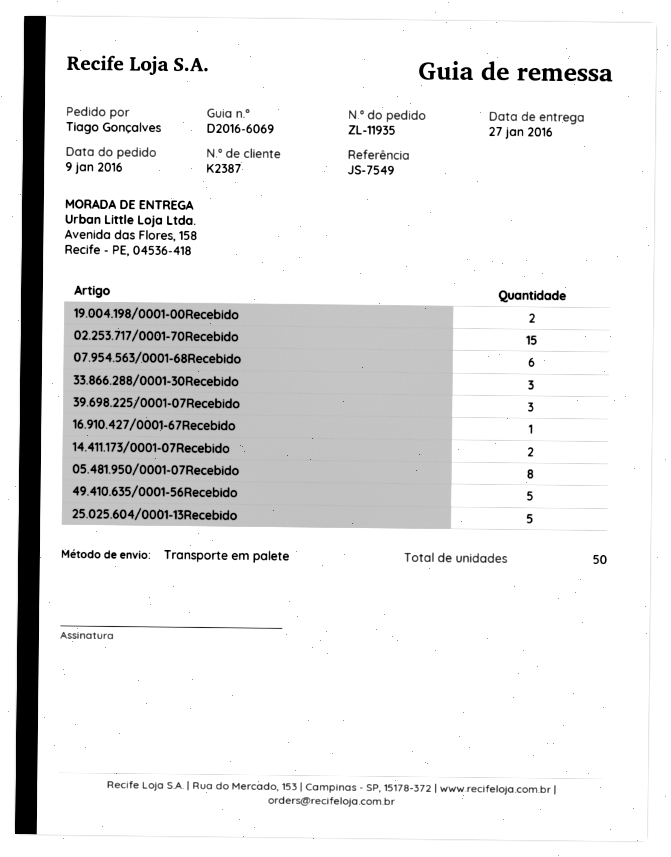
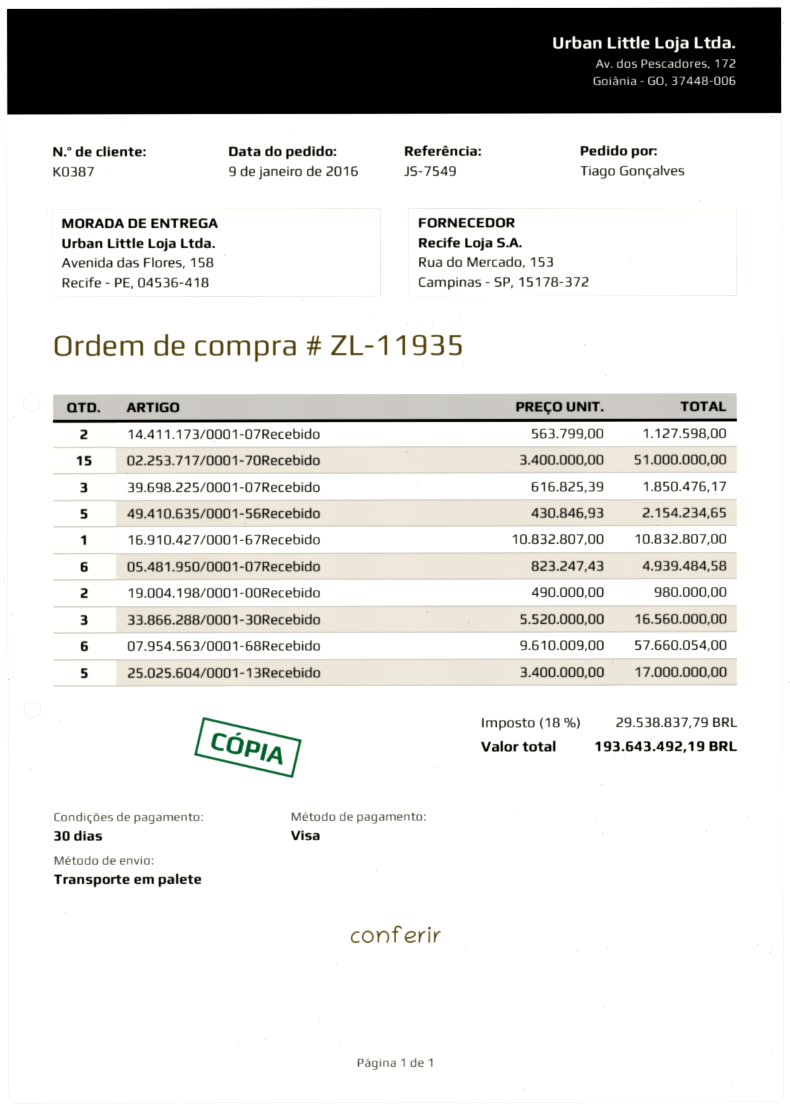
customer number: K2387 -> K0387
05.481.950/0001-07Recebido: 8 -> 6

